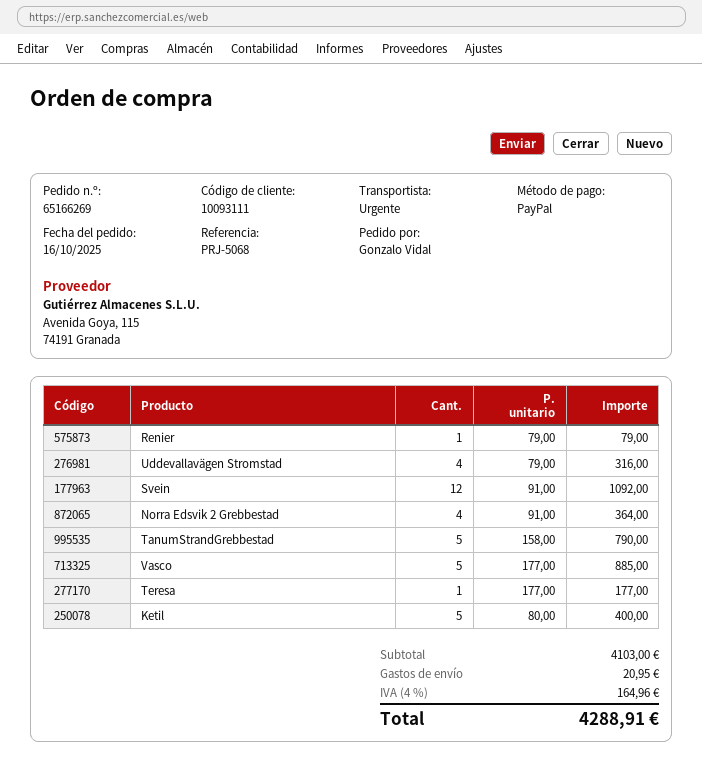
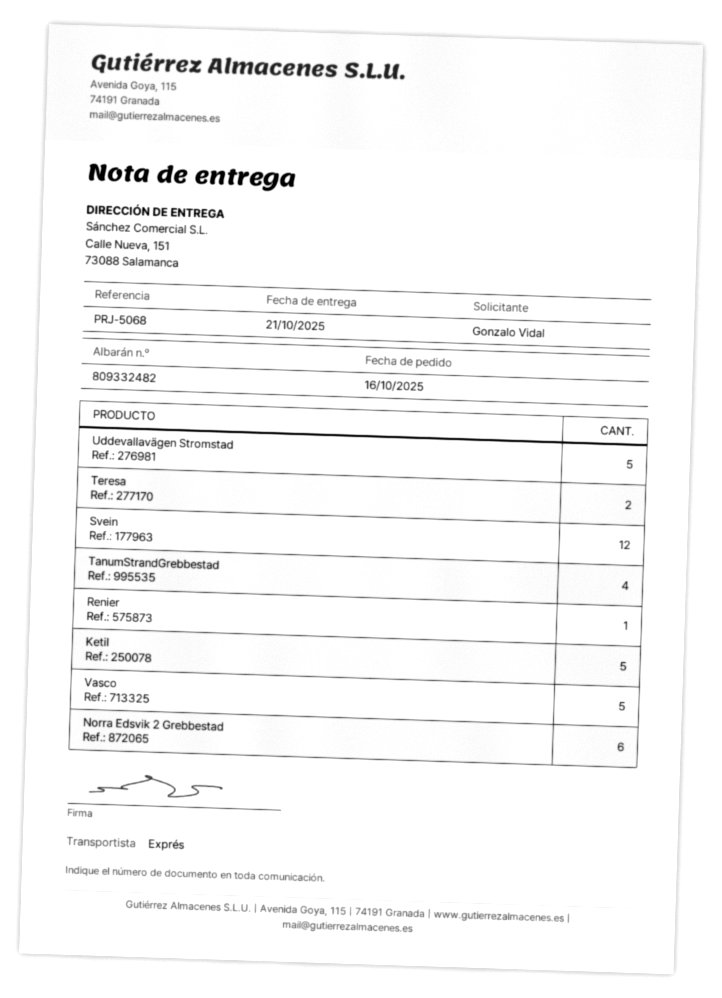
Uddevallavägen Stromstad: 4 -> 5
Norra Edsvik 2 Grebbestad: 4 -> 6
TanumStrandGrebbestad: 5 -> 4
Teresa: 1 -> 2

